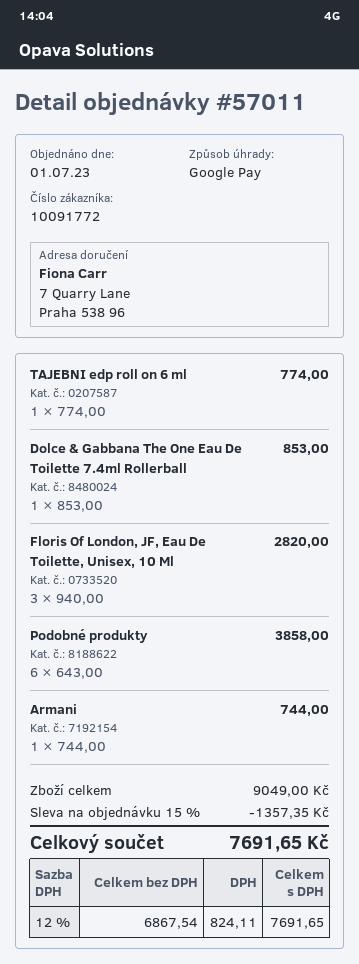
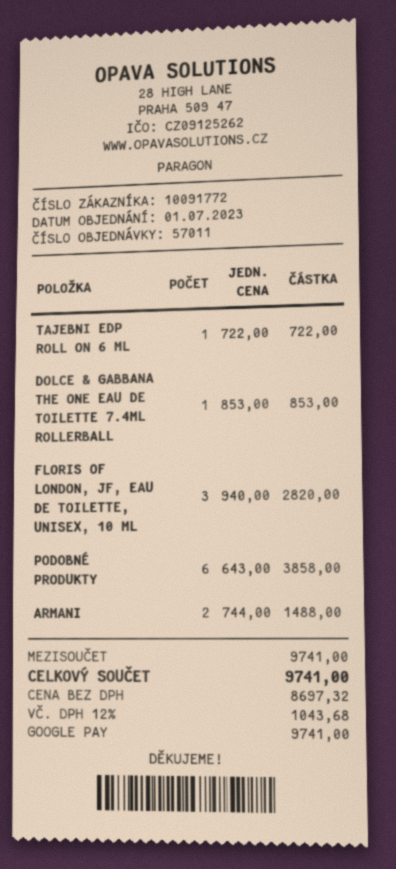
TAJEBNI edp roll on 6 ml: 1 x 774.00 = 774.00 -> 1 x 722.00 = 722.00
Armani: 1 x 744.00 = 744.00 -> 2 x 744.00 = 1488.00
subtotal: 9049.00 -> 9741.00
discount: 15% = 1357.35 -> none
net: 6867.54 -> 8697.32
tax: 12% = 824.11 -> 12% = 1043.68
total: 7691.65 -> 9741.00

